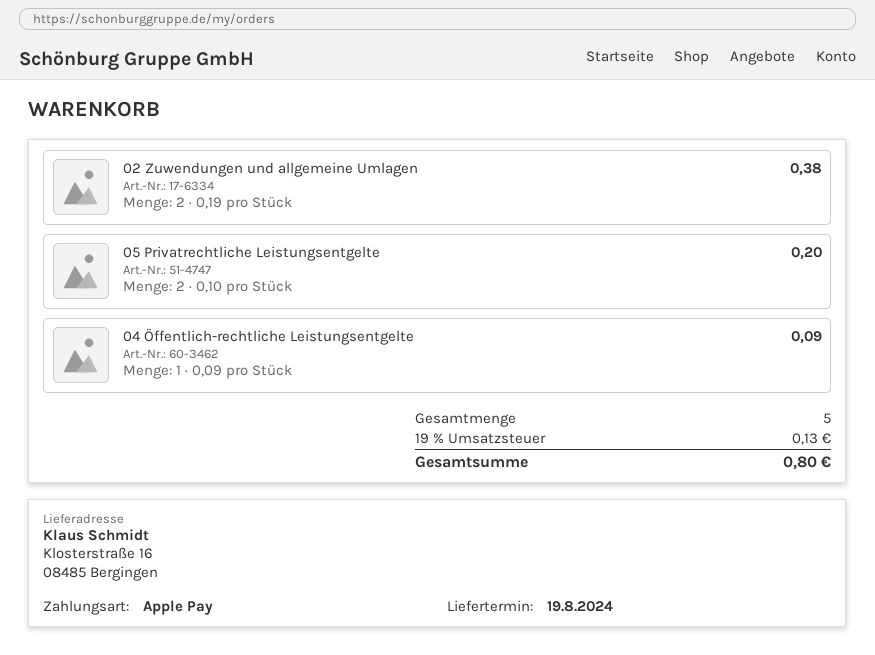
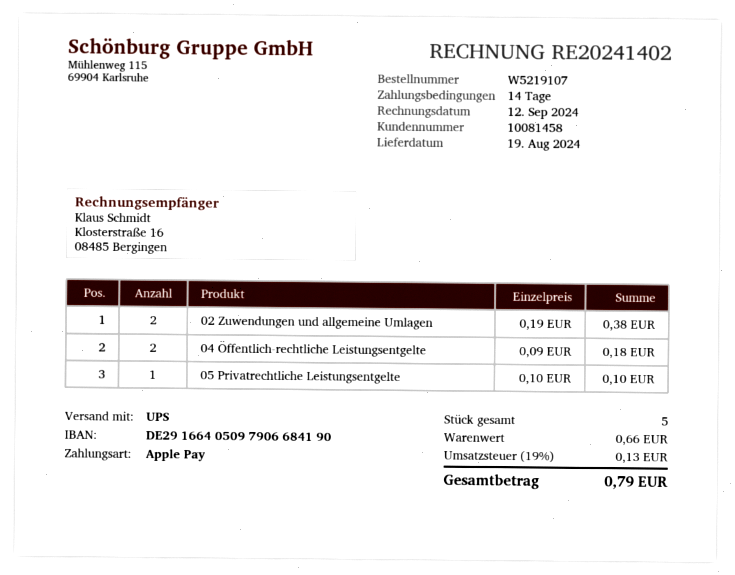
05 Privatrechtliche Leistungsentgelte: 2 x 0.10 = 0.20 -> 1 x 0.10 = 0.10
04 Öffentlich-rechtliche Leistungsentgelte: 1 x 0.09 = 0.09 -> 2 x 0.09 = 0.18
total: 0.80 -> 0.79

